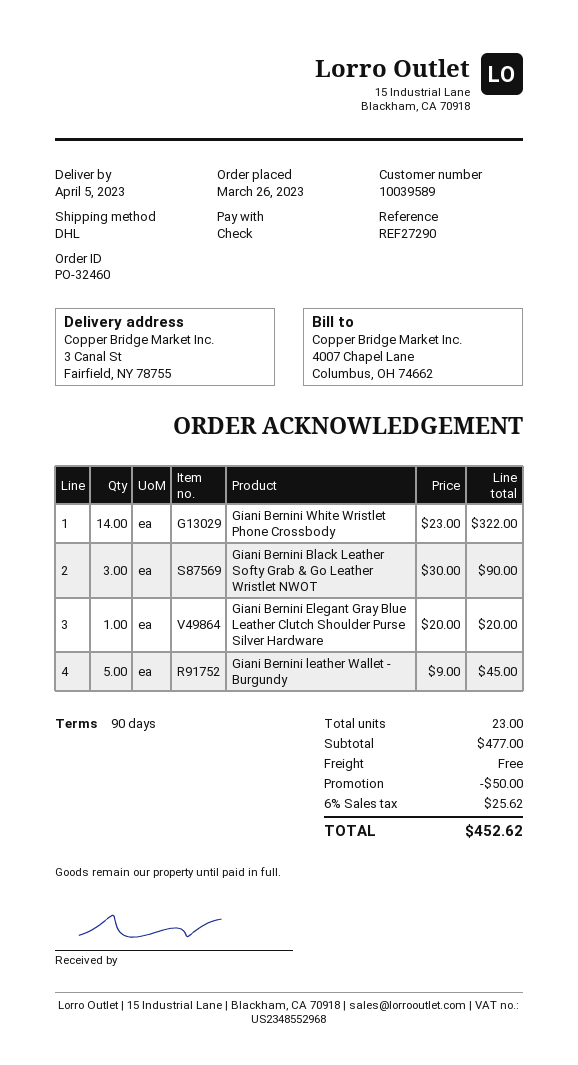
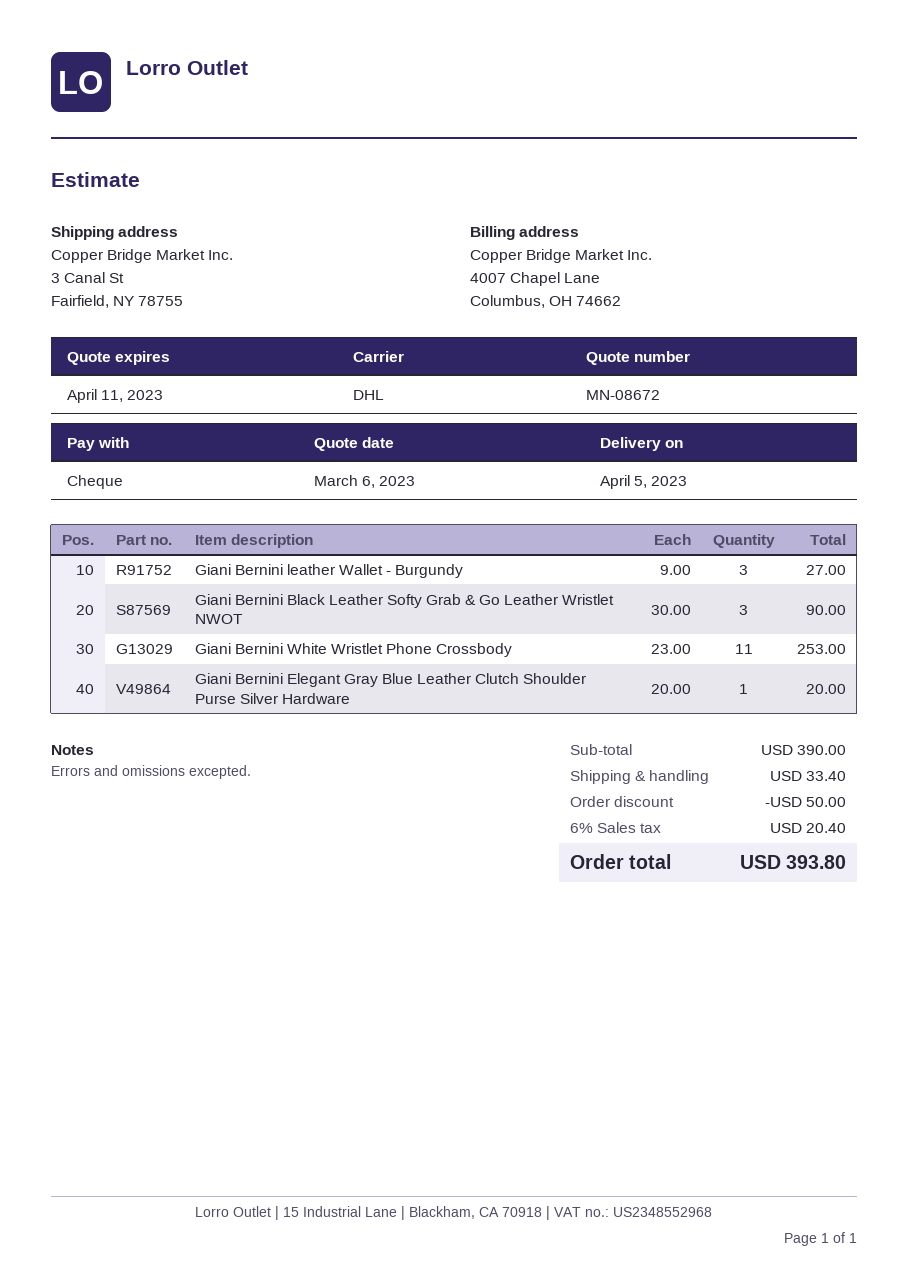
Giani Bernini White Wristlet Phone Crossbody: 14 x 23.00 = 322.00 -> 11 x 23.00 = 253.00
Giani Bernini leather Wallet - Burgundy: 5 x 9.00 = 45.00 -> 3 x 9.00 = 27.00
subtotal: 477.00 -> 390.00
shipping: 0.00 -> 33.40
tax: 6% = 25.62 -> 6% = 20.40
total: 452.62 -> 393.80

